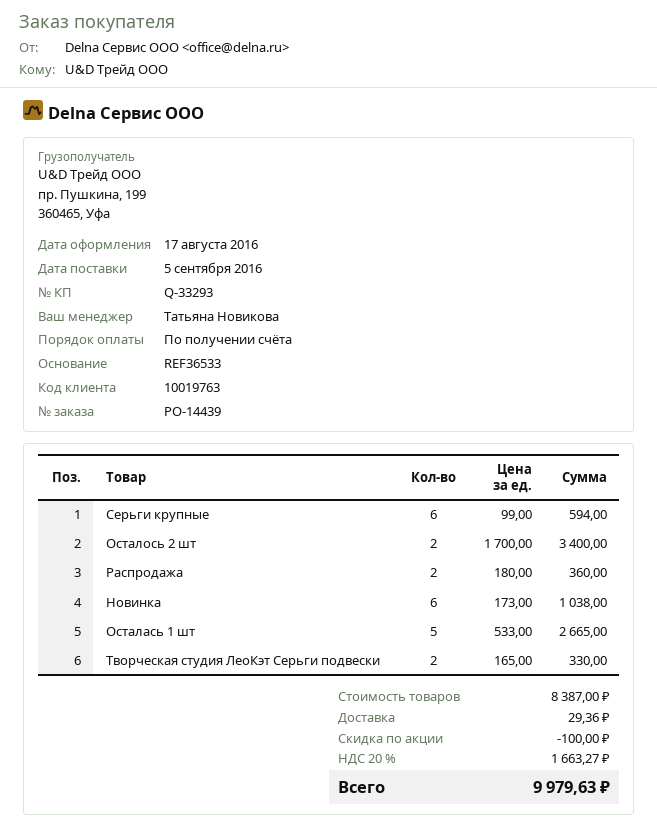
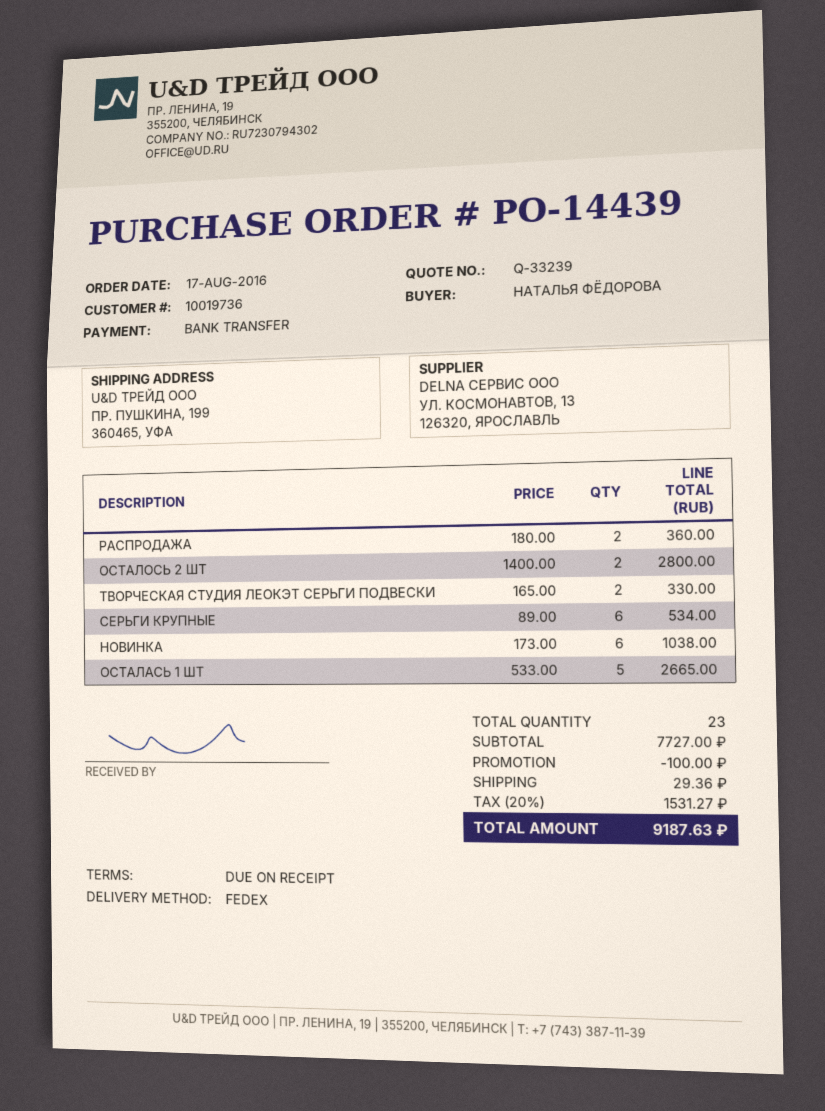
quote number: Q-33293 -> Q-33239
customer number: 10019763 -> 10019736
Серьги крупные: 6 x 99.00 = 594.00 -> 6 x 89.00 = 534.00
Осталось 2 шт: 2 x 1700.00 = 3400.00 -> 2 x 1400.00 = 2800.00
subtotal: 8387.00 -> 7727.00
tax: 20% = 1663.27 -> 20% = 1531.27
total: 9979.63 -> 9187.63

